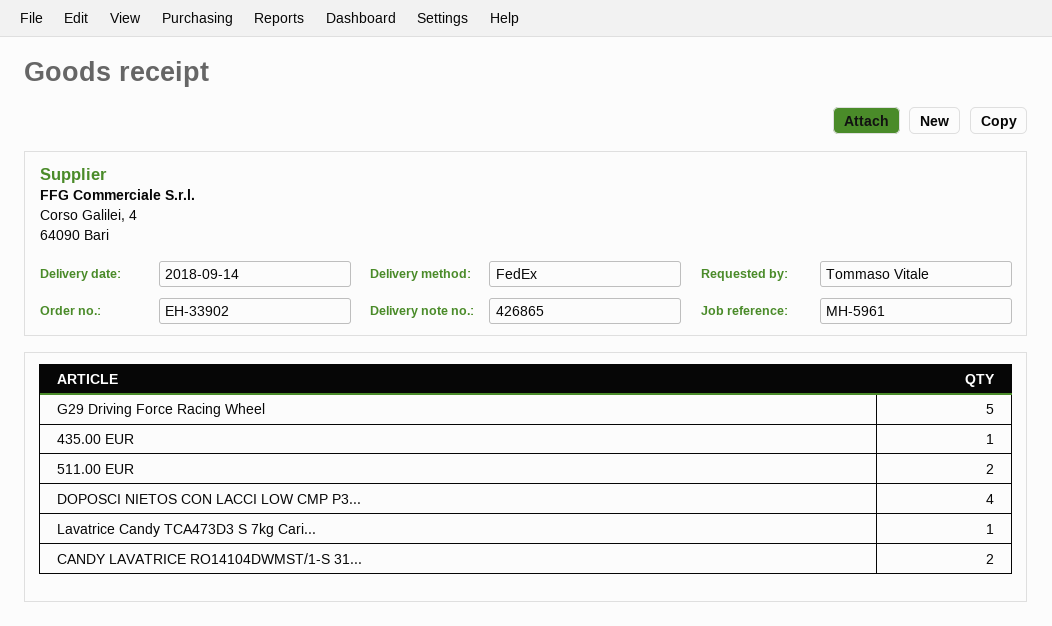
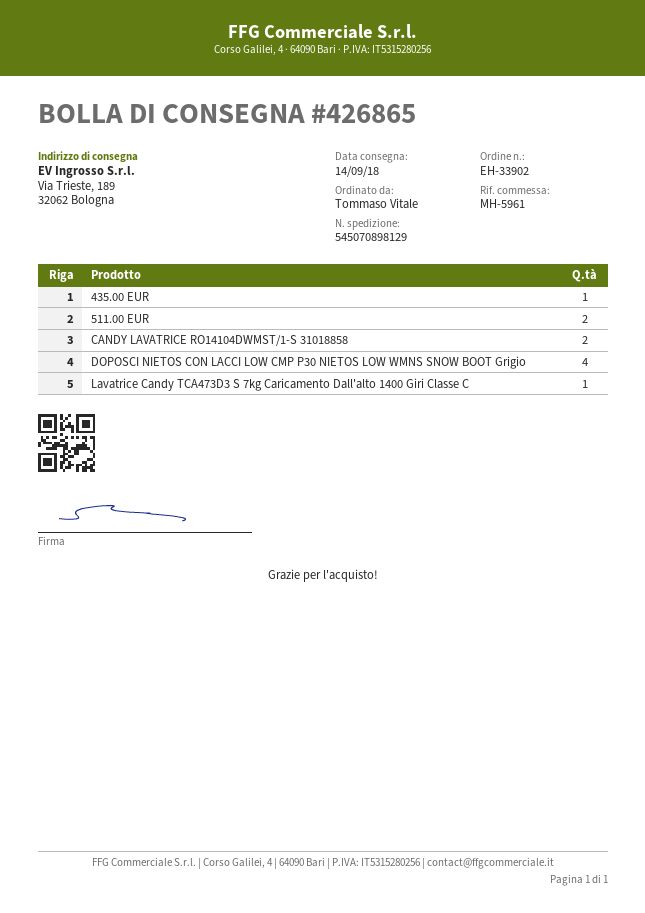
G29 Driving Force Racing Wheel: 5 -> none

